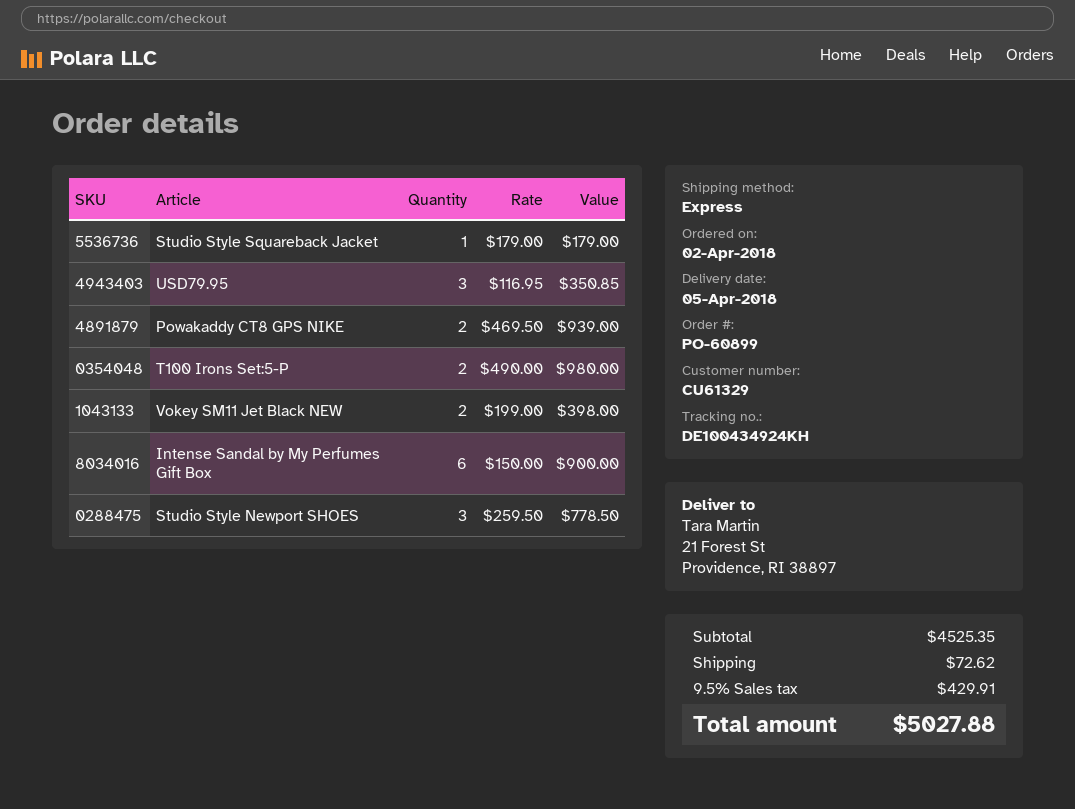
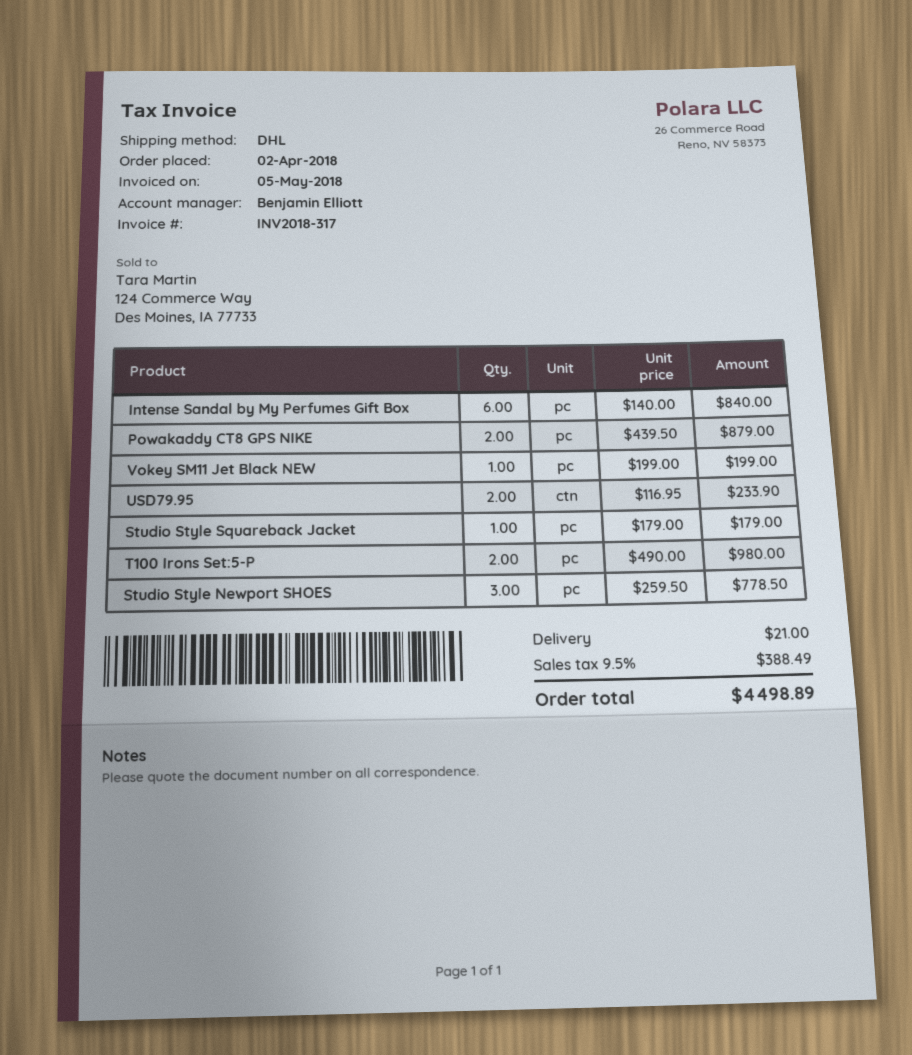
shipping method: express -> DHL
USD79.95: 3 x 116.95 = 350.85 -> 2 x 116.95 = 233.90
Powakaddy CT8 GPS NIKE: 2 x 469.50 = 939.00 -> 2 x 439.50 = 879.00
Vokey SM11 Jet Black NEW: 2 x 199.00 = 398.00 -> 1 x 199.00 = 199.00
Intense Sandal by My Perfumes Gift Box: 6 x 150.00 = 900.00 -> 6 x 140.00 = 840.00
shipping: 72.62 -> 21.00
tax: 9.5% = 429.91 -> 9.5% = 388.49
total: 5027.88 -> 4498.89

